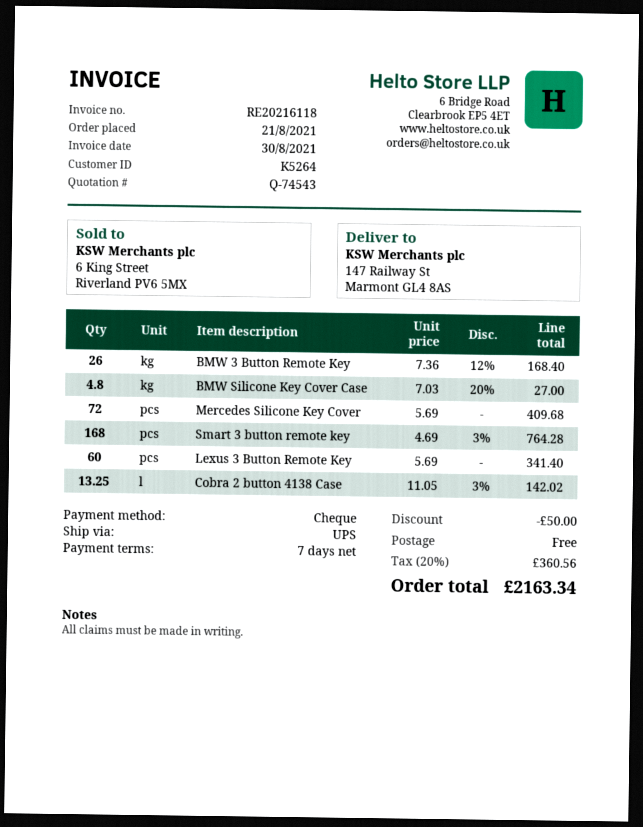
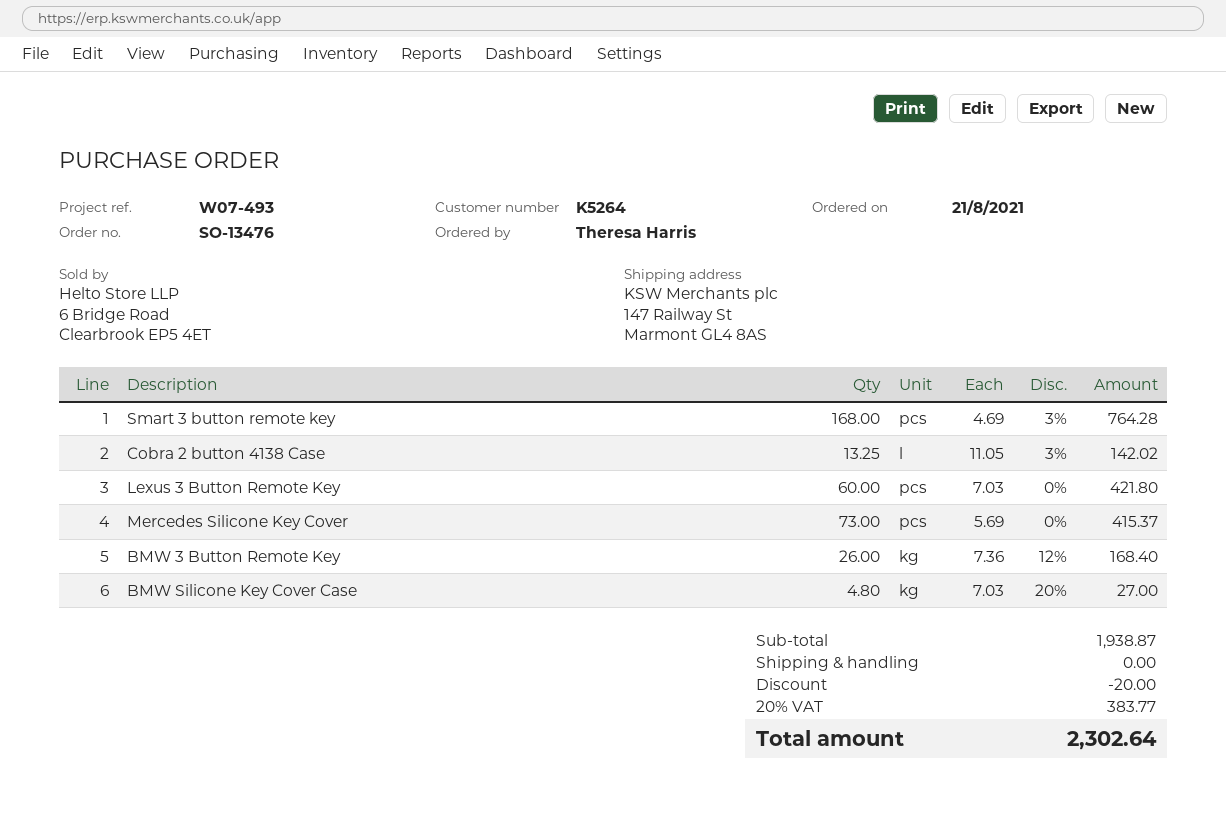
Mercedes Silicone Key Cover: 72 x 5.69 = 409.68 -> 73 x 5.69 = 415.37
Lexus 3 Button Remote Key: 60 x 5.69 = 341.40 -> 60 x 7.03 = 421.80
discount: 50.00 -> 20.00
tax: 20% = 360.56 -> 20% = 383.77
total: 2163.34 -> 2302.64

